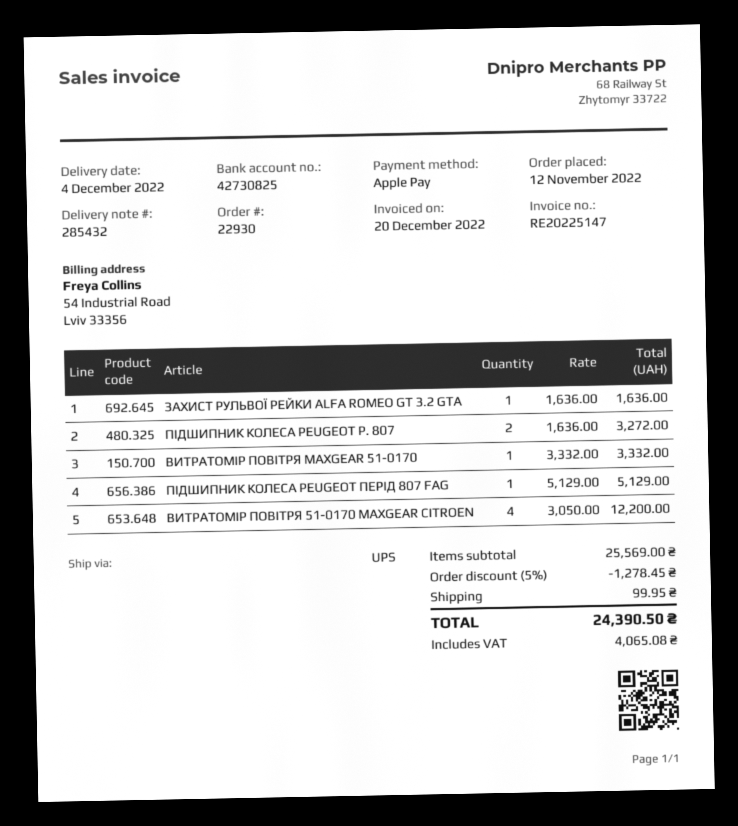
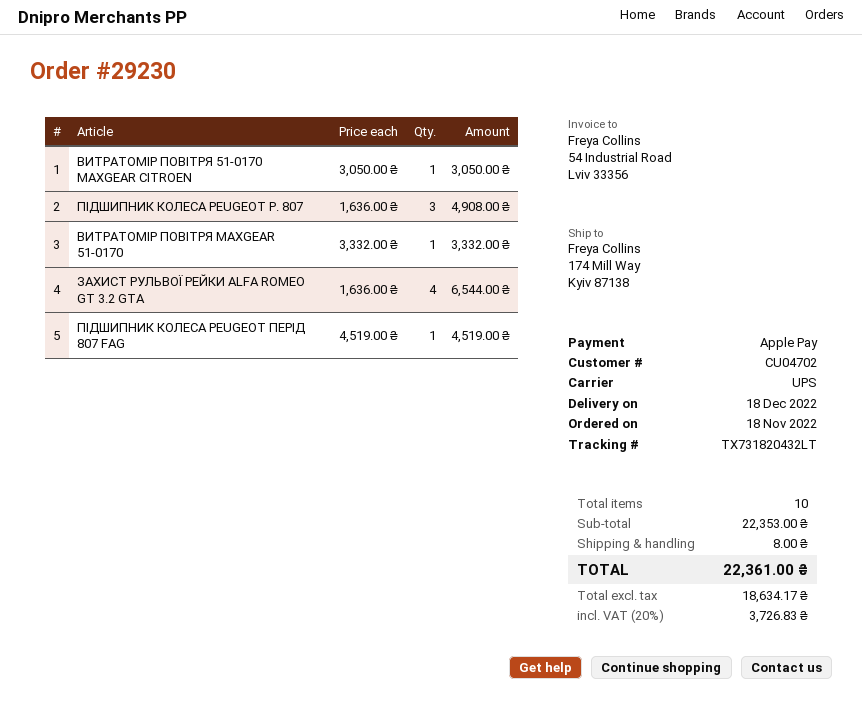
order number: 22930 -> 29230
order date: 2022-11-12 -> 2022-11-18
delivery date: 2022-12-04 -> 2022-12-18
ЗАХИСТ РУЛЬВОЇ РЕЙКИ ALFA ROMEO GT 3.2 GTA: 1 x 1636.00 = 1636.00 -> 4 x 1636.00 = 6544.00
ПІДШИПНИК КОЛЕСА PEUGEOT P. 807: 2 x 1636.00 = 3272.00 -> 3 x 1636.00 = 4908.00
ПІДШИПНИК КОЛЕСА PEUGEOT ПЕРІД 807 FAG: 1 x 5129.00 = 5129.00 -> 1 x 4519.00 = 4519.00
ВИТРАТОМІР ПОВІТРЯ 51-0170 MAXGEAR CITROEN: 4 x 3050.00 = 12200.00 -> 1 x 3050.00 = 3050.00
subtotal: 25569.00 -> 22353.00
discount: 5% = 1278.45 -> none
shipping: 99.95 -> 8.00
tax: 4065.08 -> 3726.83
total: 24390.50 -> 22361.00

